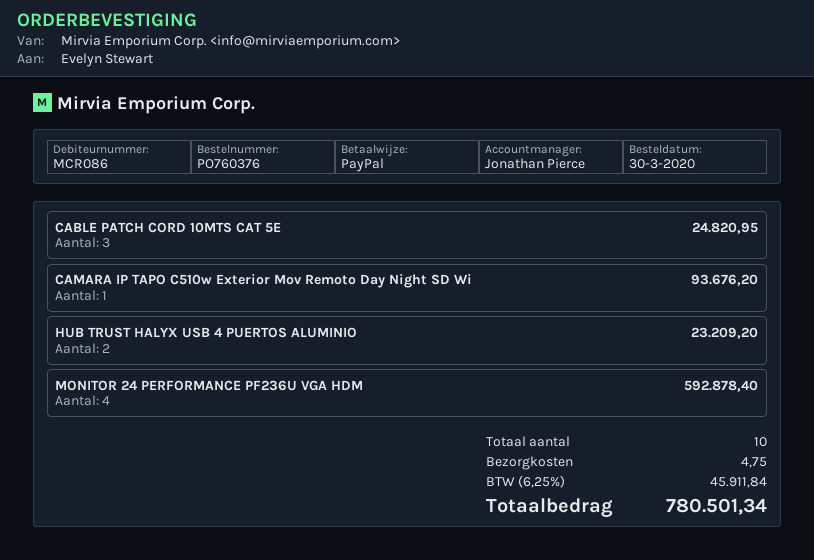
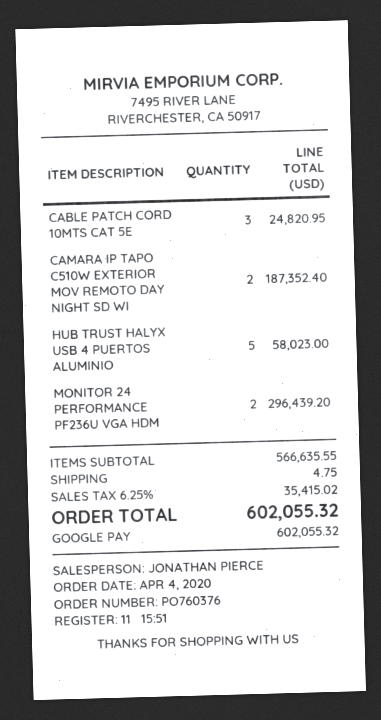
order date: 2020-03-30 -> 2020-04-04
payment method: PayPal -> Google Pay
CAMARA IP TAPO C510w Exterior Mov Remoto Day Night SD Wi: 1 for 93676.20 -> 2 for 187352.40
HUB TRUST HALYX USB 4 PUERTOS ALUMINIO: 2 for 23209.20 -> 5 for 58023.00
MONITOR 24 PERFORMANCE PF236U VGA HDM: 4 for 592878.40 -> 2 for 296439.20
tax: 6.25% = 45911.84 -> 6.25% = 35415.02
total: 780501.34 -> 602055.32

